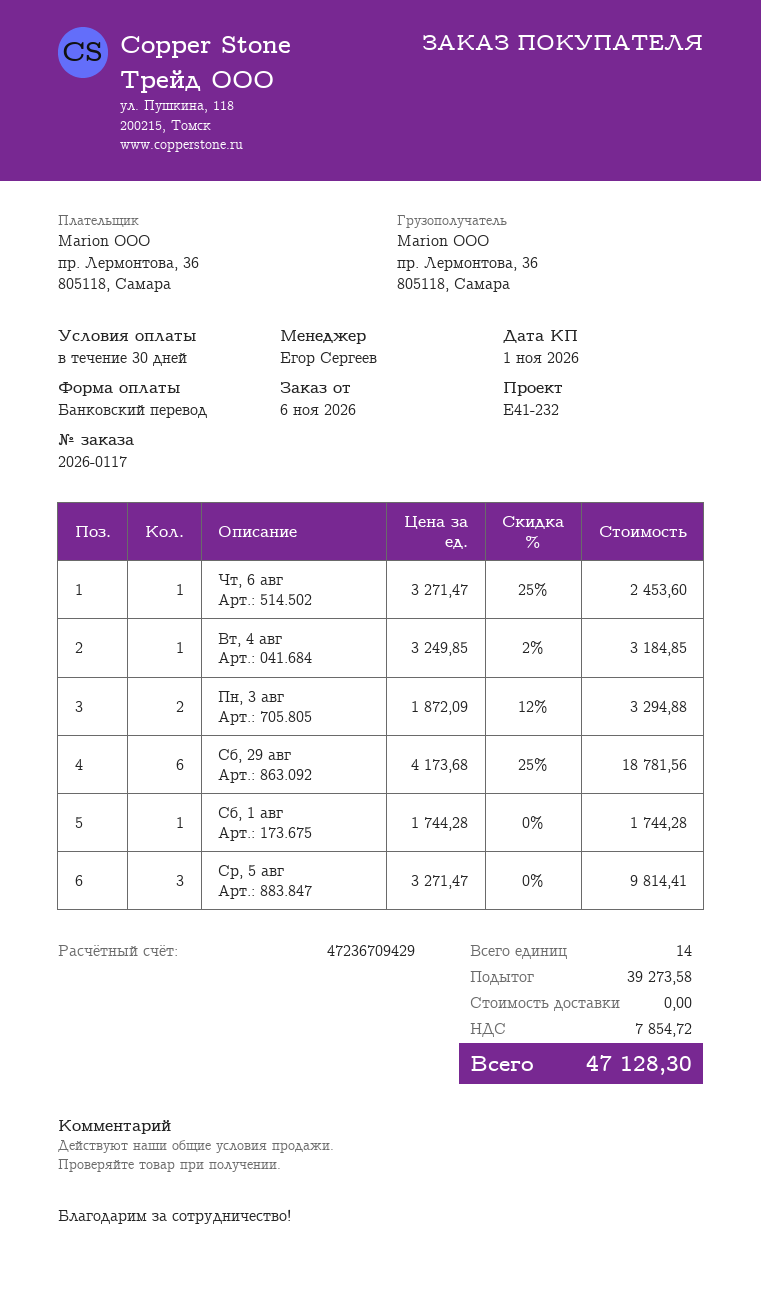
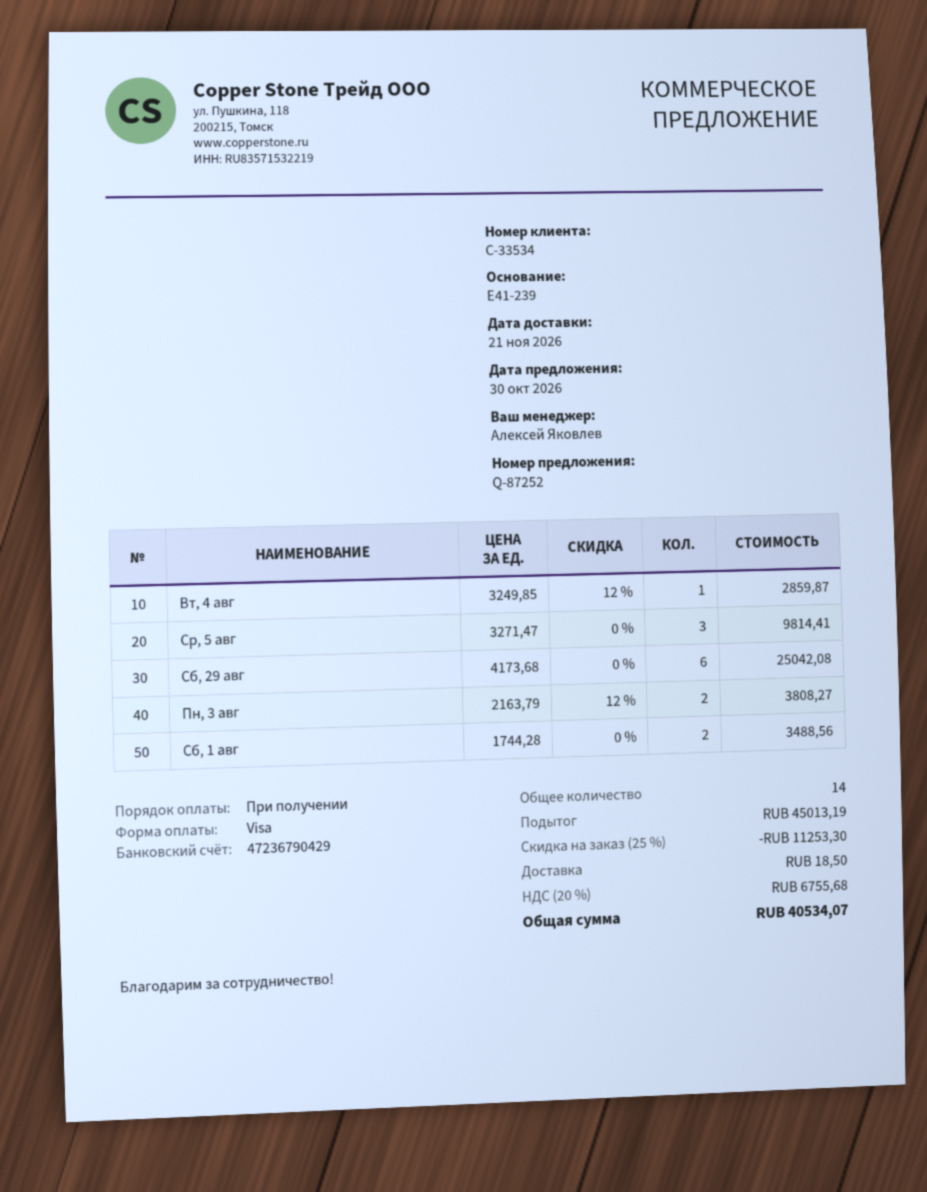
quote date: 2026-11-01 -> 2026-10-30
payment terms: 30 days -> on receipt
reference: E41-232 -> E41-239
sales rep: Егор Сергеев -> Алексей Яковлев
payment method: bank transfer -> Visa
bank account: 47236709429 -> 47236790429
Чт, 6 авг: 1 x 3271.47 - 25% = 2453.60 -> none
Вт, 4 авг: 1 x 3249.85 - 2% = 3184.85 -> 1 x 3249.85 - 12% = 2859.87
Пн, 3 авг: 2 x 1872.09 - 12% = 3294.88 -> 2 x 2163.79 - 12% = 3808.27
Сб, 29 авг: 6 x 4173.68 - 25% = 18781.56 -> 6 x 4173.68 = 25042.08
Сб, 1 авг: 1 x 1744.28 = 1744.28 -> 2 x 1744.28 = 3488.56
subtotal: 39273.58 -> 45013.19
discount: none -> 25% = 11253.30
shipping: 0.00 -> 18.50
tax: 7854.72 -> 6755.68
total: 47128.30 -> 40534.07

